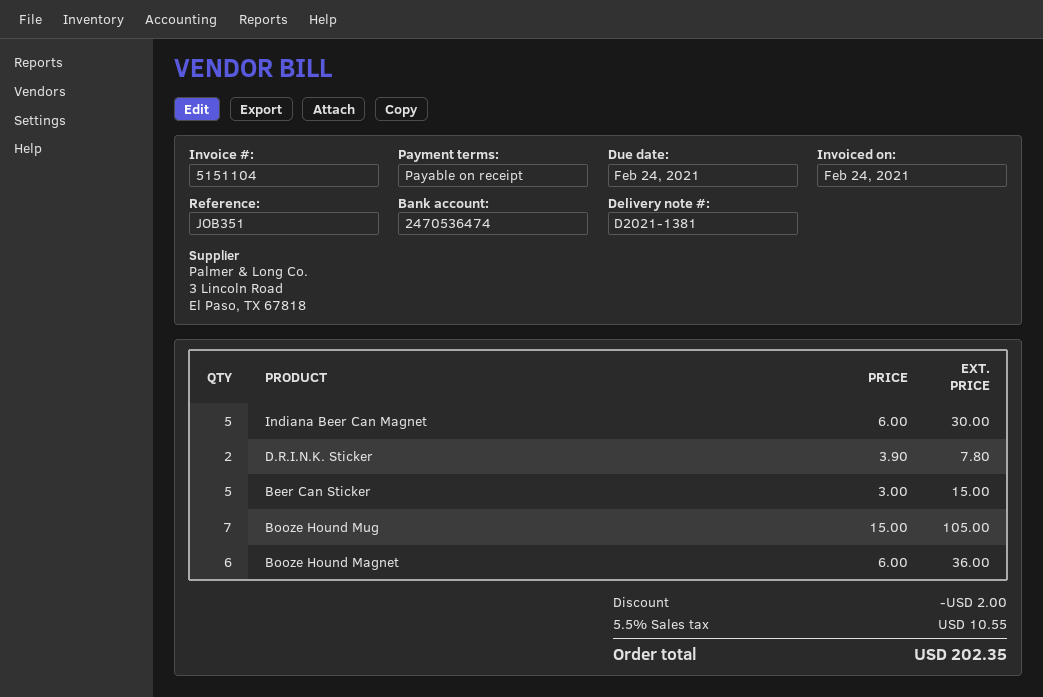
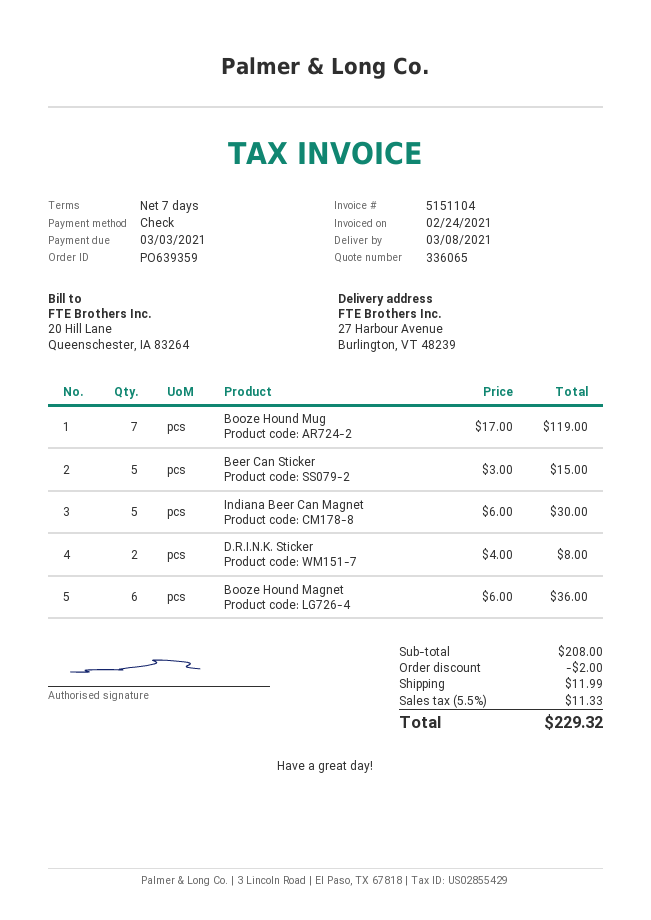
payment terms: on receipt -> 7 days
due date: 2021-02-24 -> 2021-03-03
D.R.I.N.K. Sticker: 2 x 3.90 = 7.80 -> 2 x 4.00 = 8.00
Booze Hound Mug: 7 x 15.00 = 105.00 -> 7 x 17.00 = 119.00
shipping: none -> 11.99
tax: 5.5% = 10.55 -> 5.5% = 11.33
total: 202.35 -> 229.32

